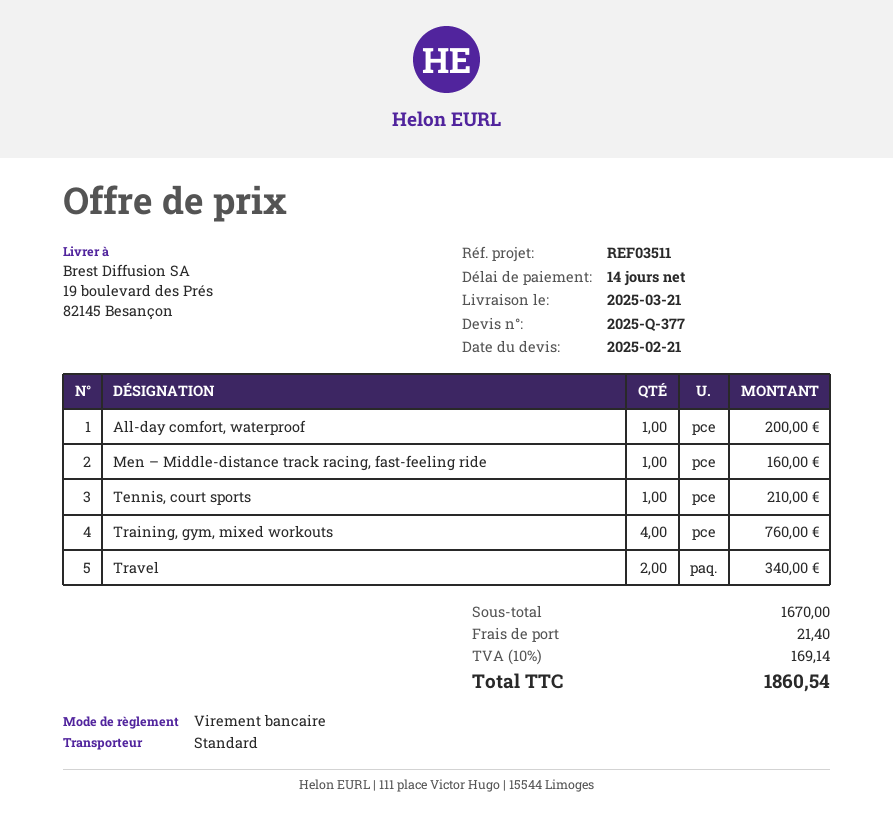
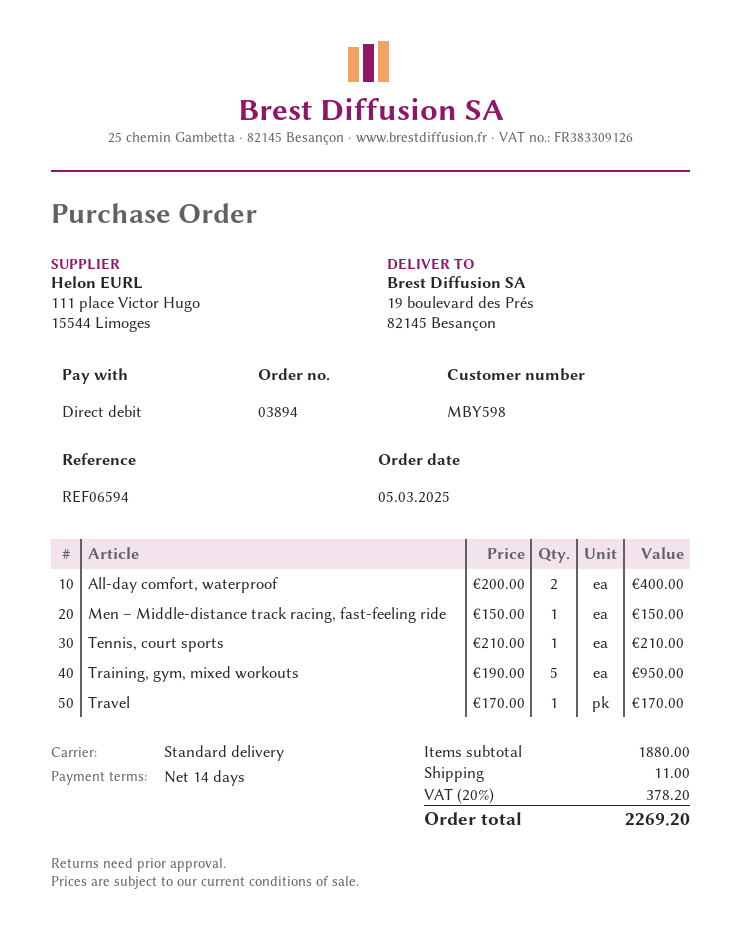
reference: REF03511 -> REF06594
payment method: bank transfer -> direct debit
All-day comfort, waterproof: 1 for 200.00 -> 2 for 400.00
Men – Middle-distance track racing, fast-feeling ride: 1 for 160.00 -> 1 for 150.00
Training, gym, mixed workouts: 4 for 760.00 -> 5 for 950.00
Travel: 2 for 340.00 -> 1 for 170.00
subtotal: 1670.00 -> 1880.00
shipping: 21.40 -> 11.00
tax: 10% = 169.14 -> 20% = 378.20
total: 1860.54 -> 2269.20

